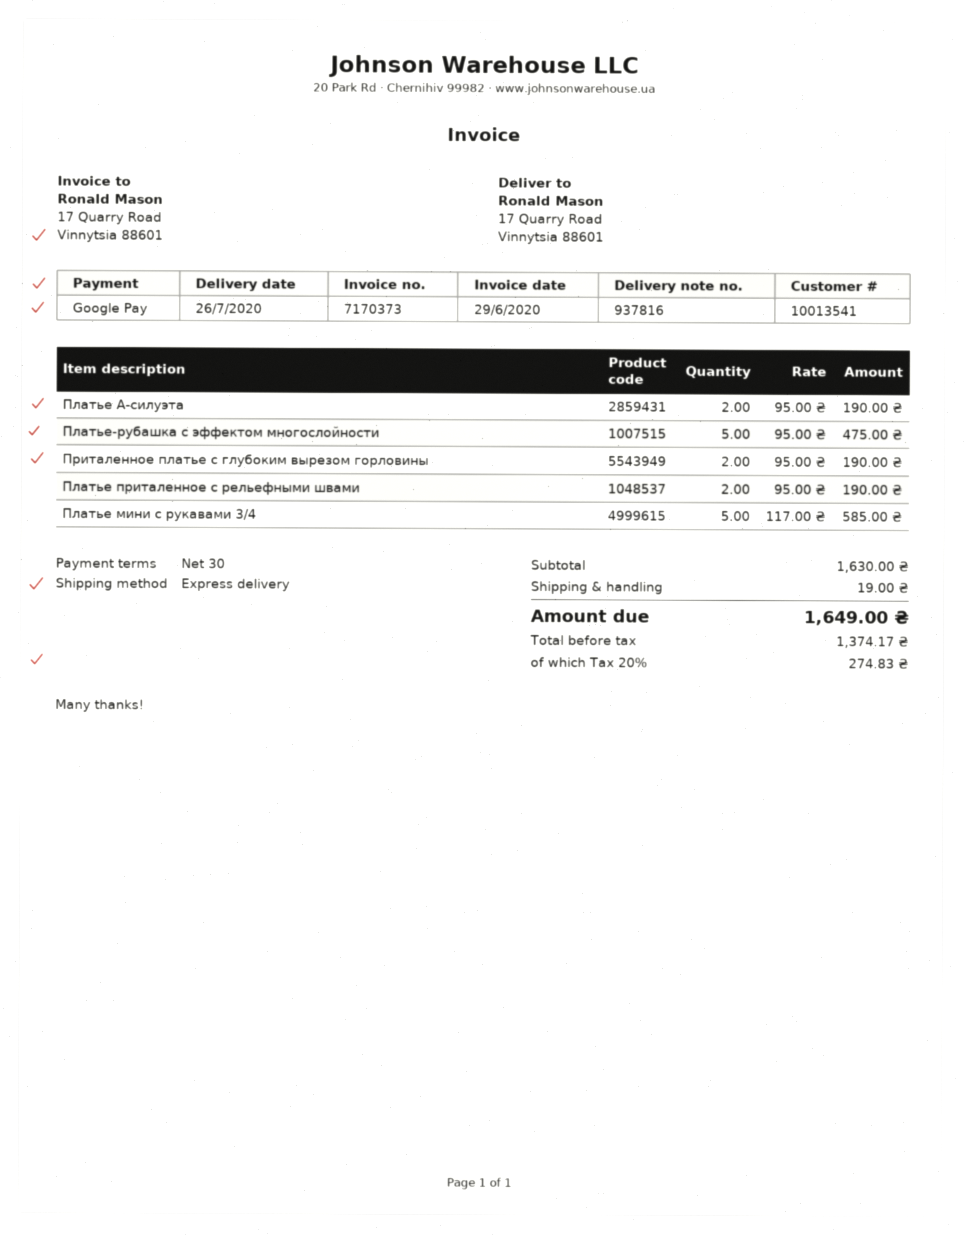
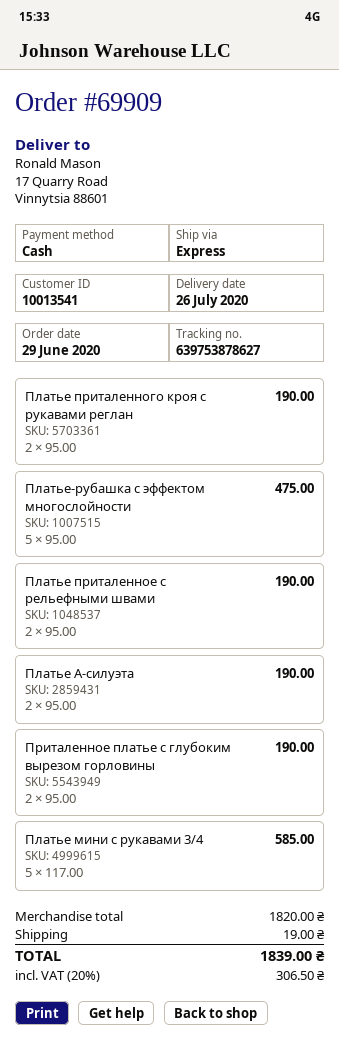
payment method: Google Pay -> cash
Платье приталенного кроя с рукавами реглан: none -> 2 x 95.00 = 190.00
subtotal: 1630.00 -> 1820.00
tax: 20% = 274.83 -> 20% = 306.50
total: 1649.00 -> 1839.00

